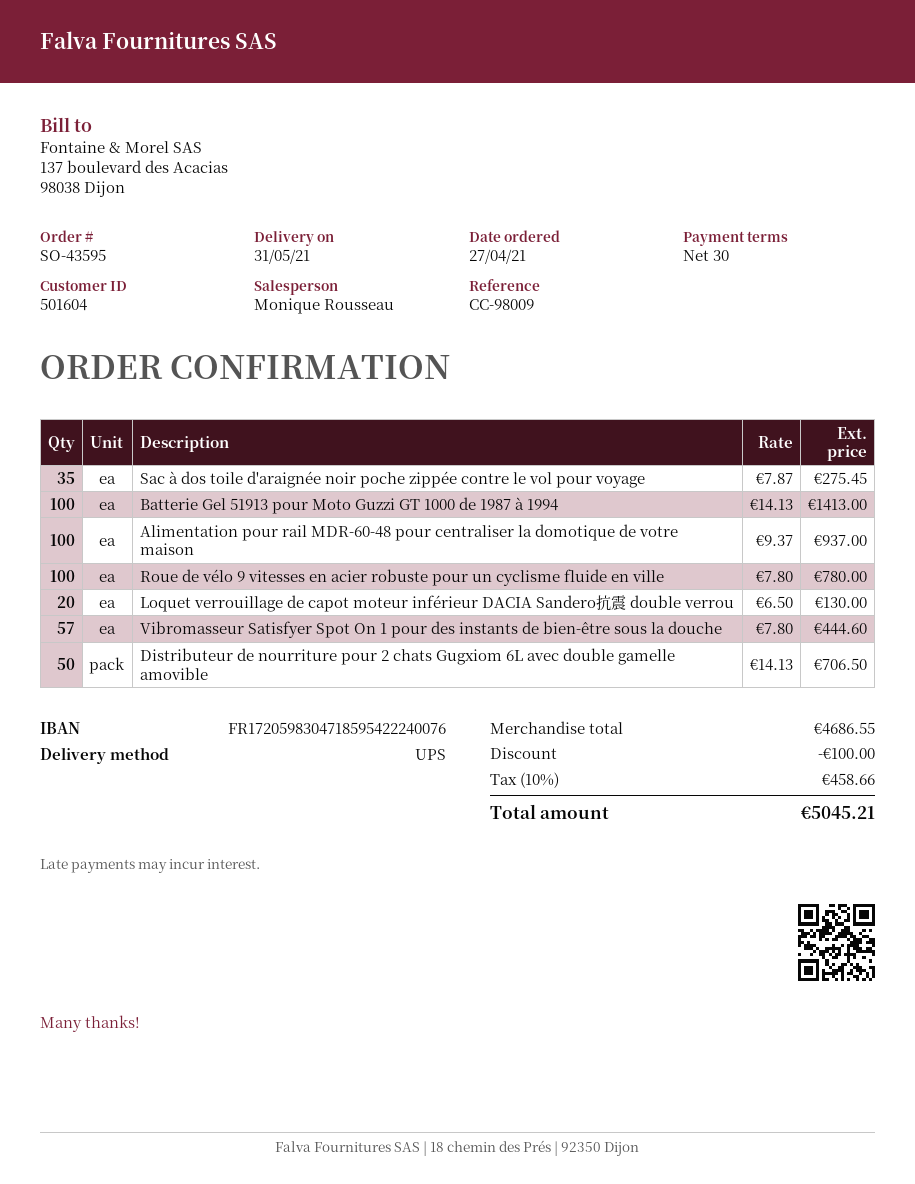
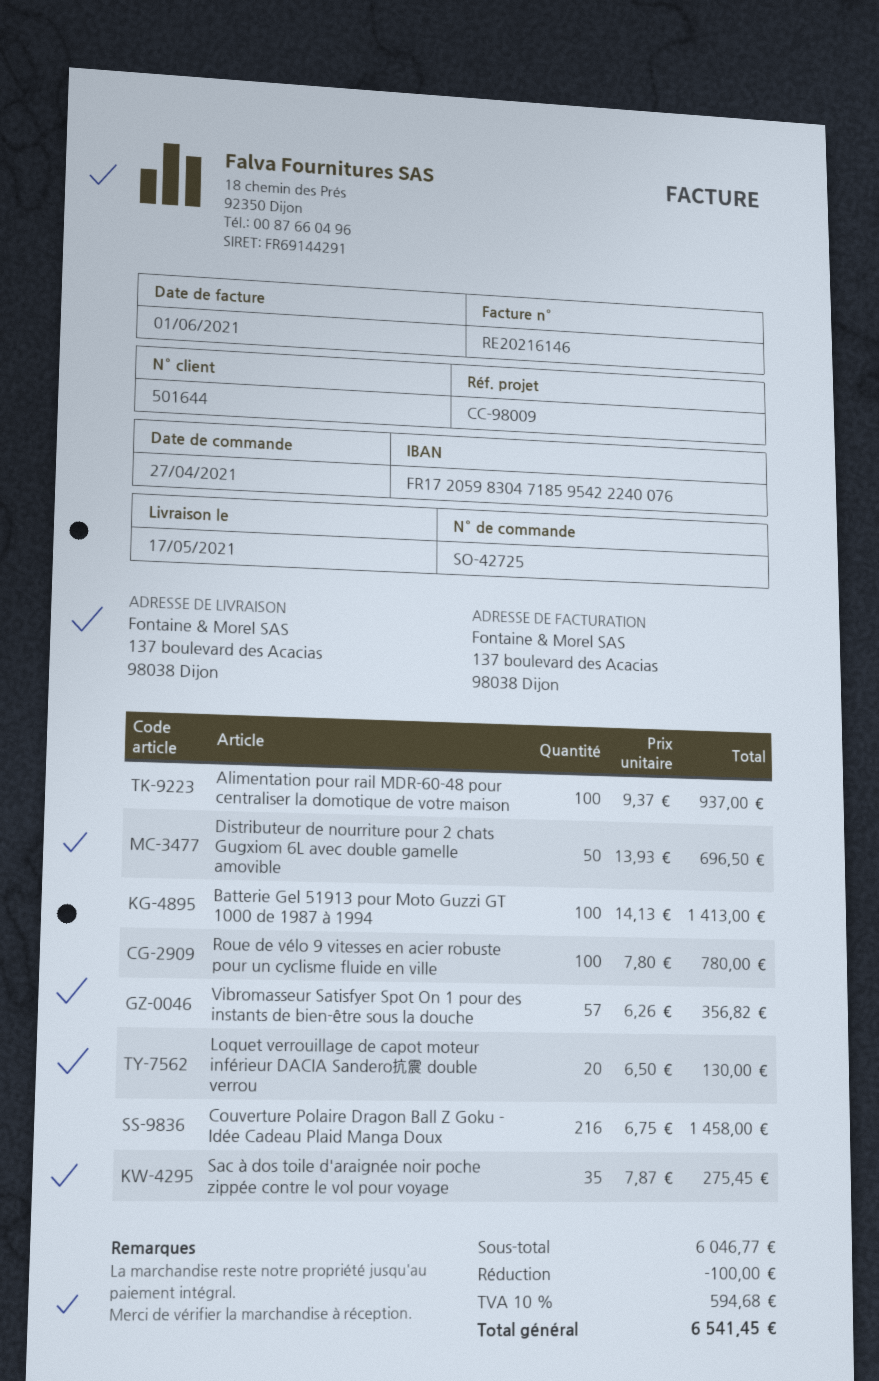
order number: SO-43595 -> SO-42725
delivery date: 2021-05-31 -> 2021-05-17
customer number: 501604 -> 501644
Vibromasseur Satisfyer Spot On 1 pour des instants de bien-être sous la douche: 57 x 7.80 = 444.60 -> 57 x 6.26 = 356.82
Distributeur de nourriture pour 2 chats Gugxiom 6L avec double gamelle amovible: 50 x 14.13 = 706.50 -> 50 x 13.93 = 696.50
Couverture Polaire Dragon Ball Z Goku - Idée Cadeau Plaid Manga Doux: none -> 216 x 6.75 = 1458.00
subtotal: 4686.55 -> 6046.77
tax: 10% = 458.66 -> 10% = 594.68
total: 5045.21 -> 6541.45

